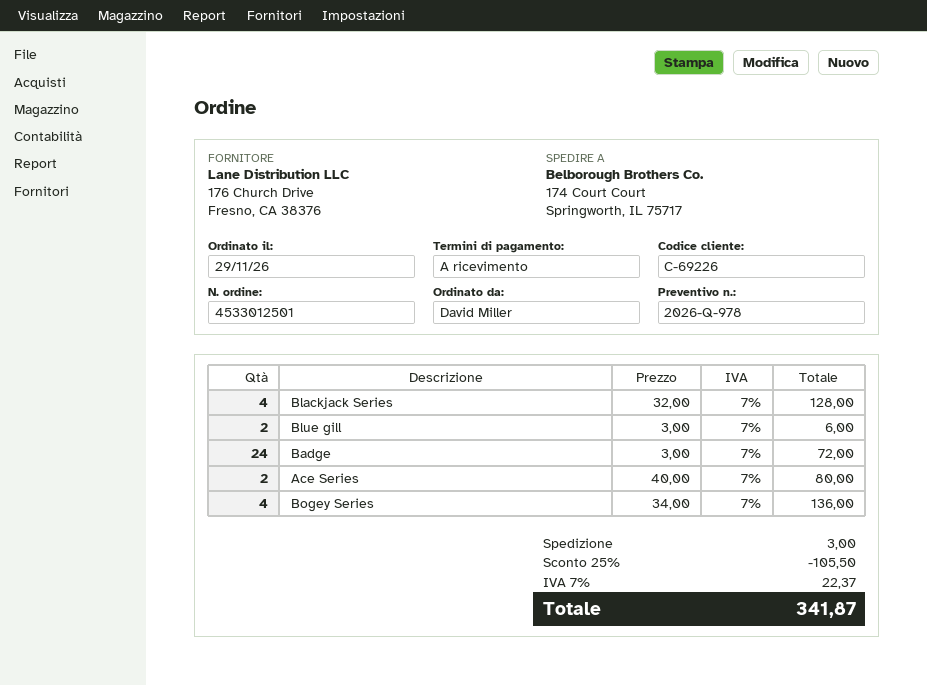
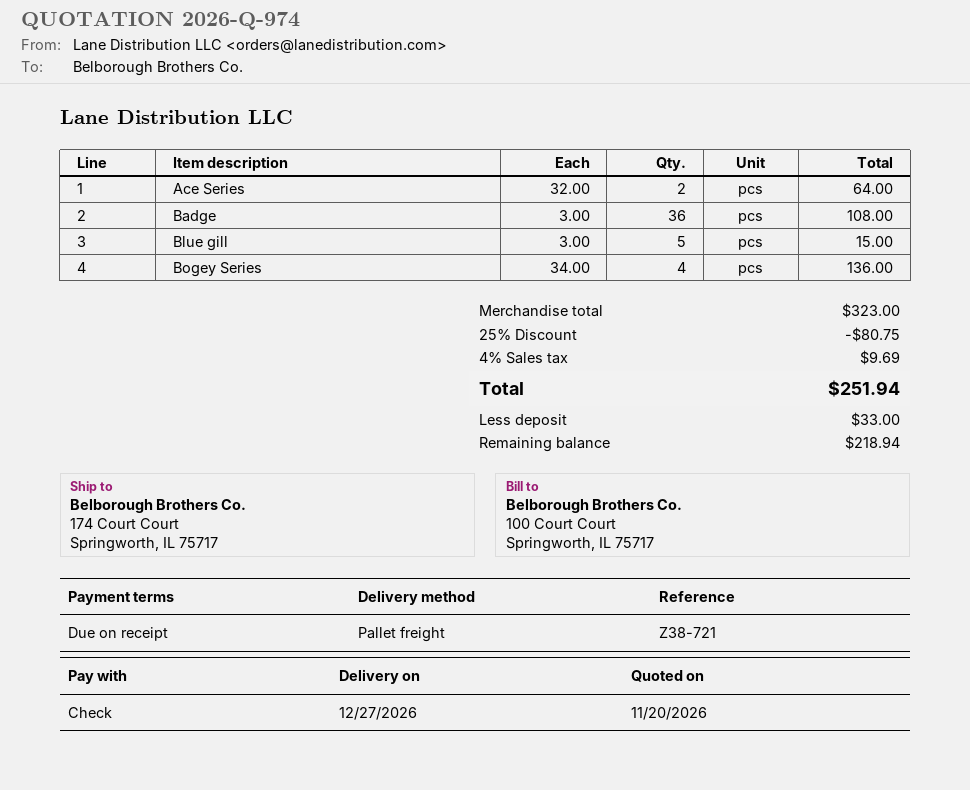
quote number: 2026-Q-978 -> 2026-Q-974
Blackjack Series: 4 x 32.00 = 128.00 -> none
Blue gill: 2 x 3.00 = 6.00 -> 5 x 3.00 = 15.00
Badge: 24 x 3.00 = 72.00 -> 36 x 3.00 = 108.00
Ace Series: 2 x 40.00 = 80.00 -> 2 x 32.00 = 64.00
discount: 25% = 105.50 -> 25% = 80.75
shipping: 3.00 -> none
tax: 7% = 22.37 -> 4% = 9.69
total: 341.87 -> 251.94

